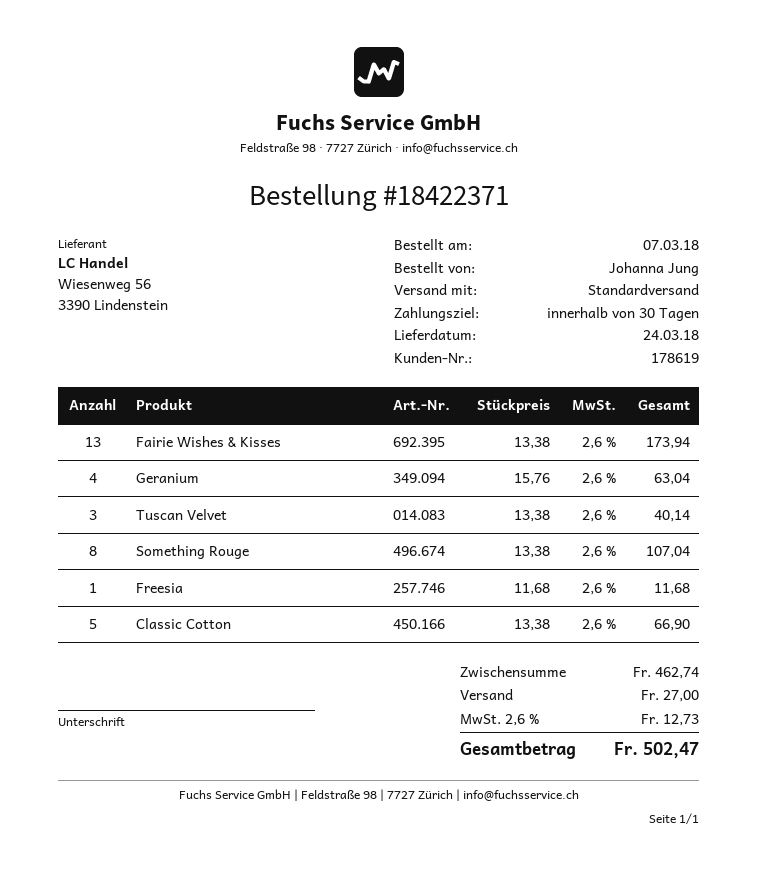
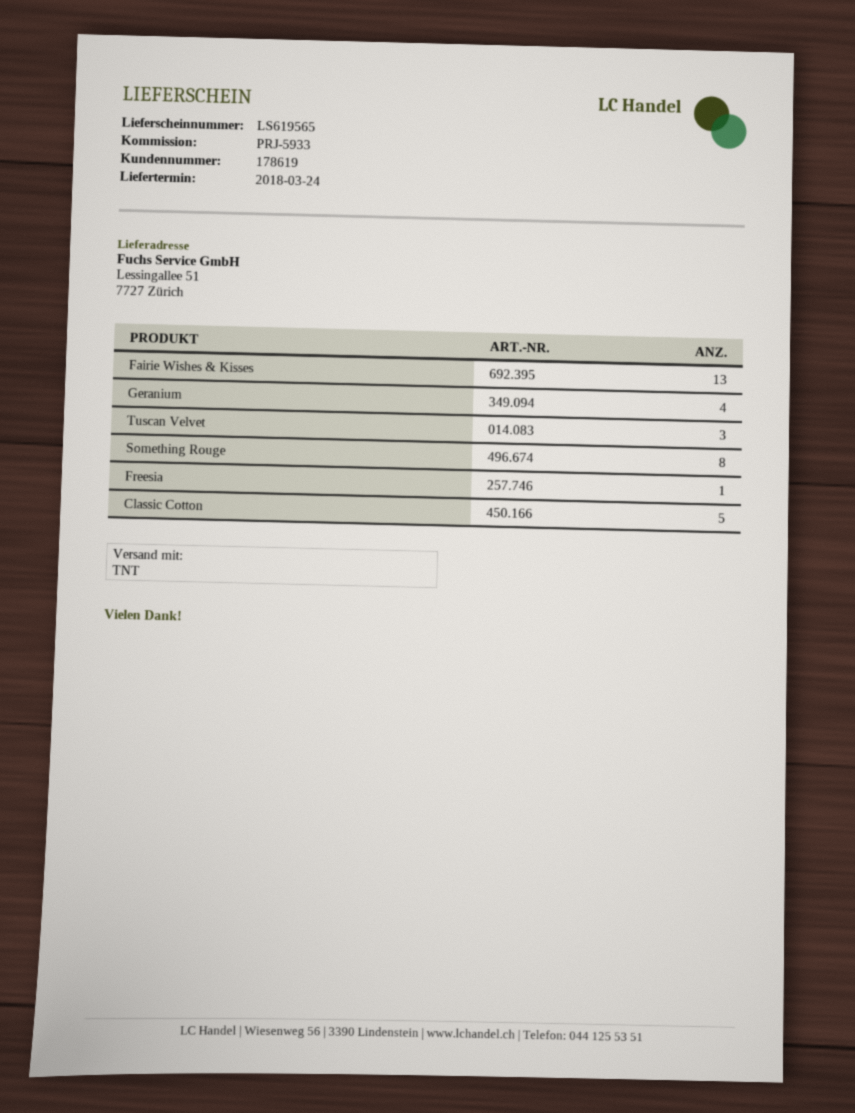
shipping method: standard -> TNT

